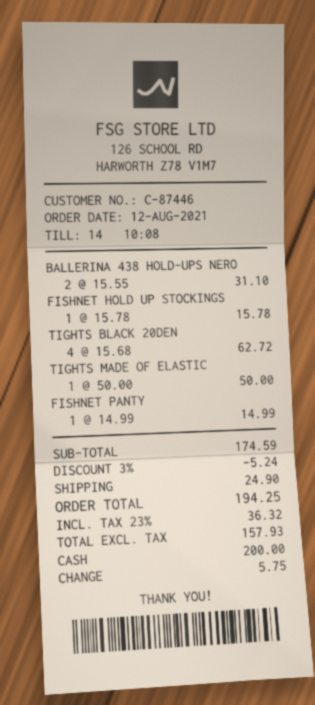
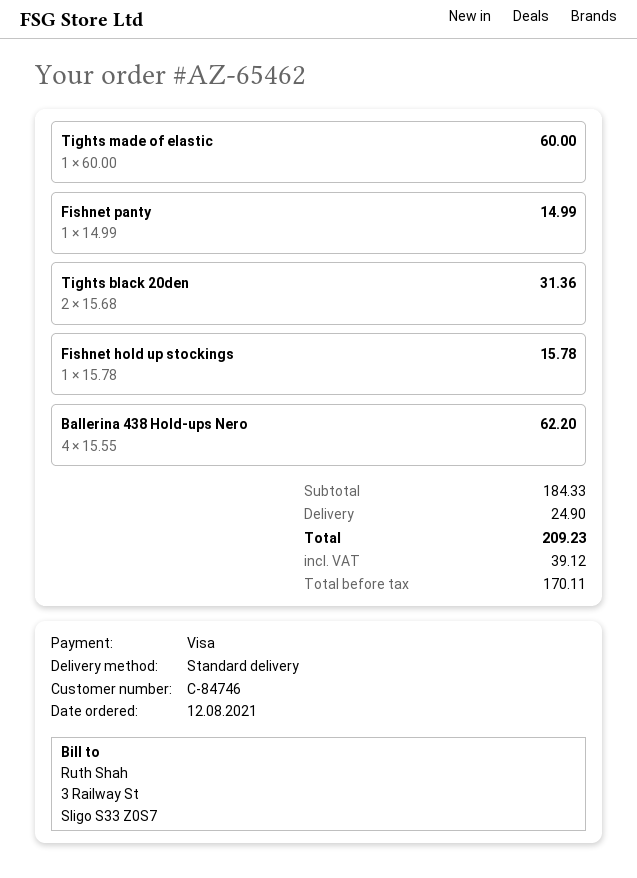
customer number: C-87446 -> C-84746
payment method: cash -> Visa
BALLERINA 438 HOLD-UPS NERO: 2 x 15.55 = 31.10 -> 4 x 15.55 = 62.20
TIGHTS BLACK 20DEN: 4 x 15.68 = 62.72 -> 2 x 15.68 = 31.36
TIGHTS MADE OF ELASTIC: 1 x 50.00 = 50.00 -> 1 x 60.00 = 60.00
subtotal: 174.59 -> 184.33
discount: 3% = 5.24 -> none
net: 157.93 -> 170.11
tax: 36.32 -> 39.12
total: 194.25 -> 209.23

